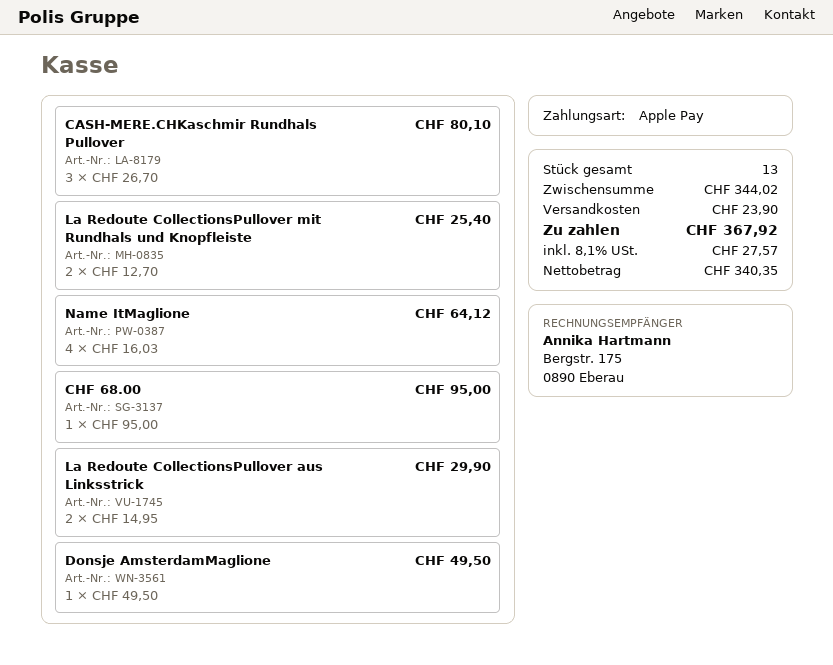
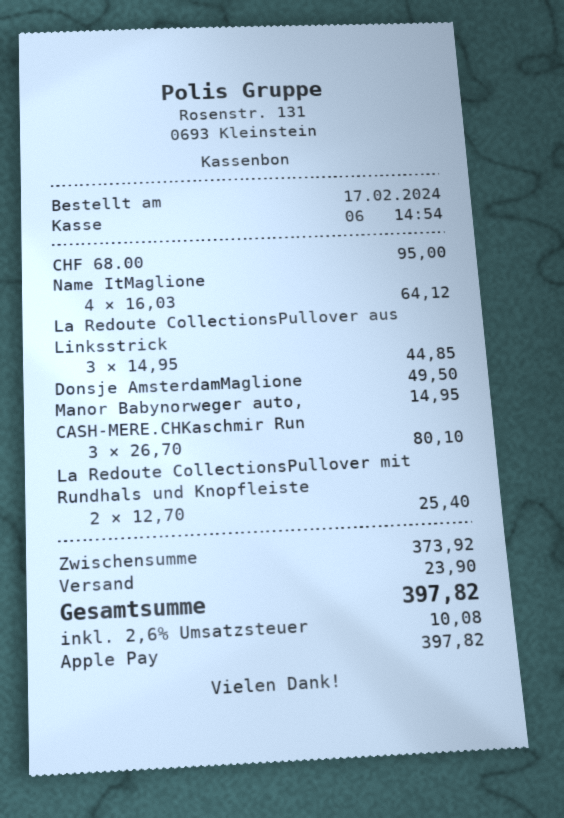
La Redoute CollectionsPullover aus Linksstrick: 2 x 14.95 = 29.90 -> 3 x 14.95 = 44.85
Manor Babynorweger auto,: none -> 1 x 14.95 = 14.95
subtotal: 344.02 -> 373.92
tax: 8.1% = 27.57 -> 2.6% = 10.08
total: 367.92 -> 397.82

